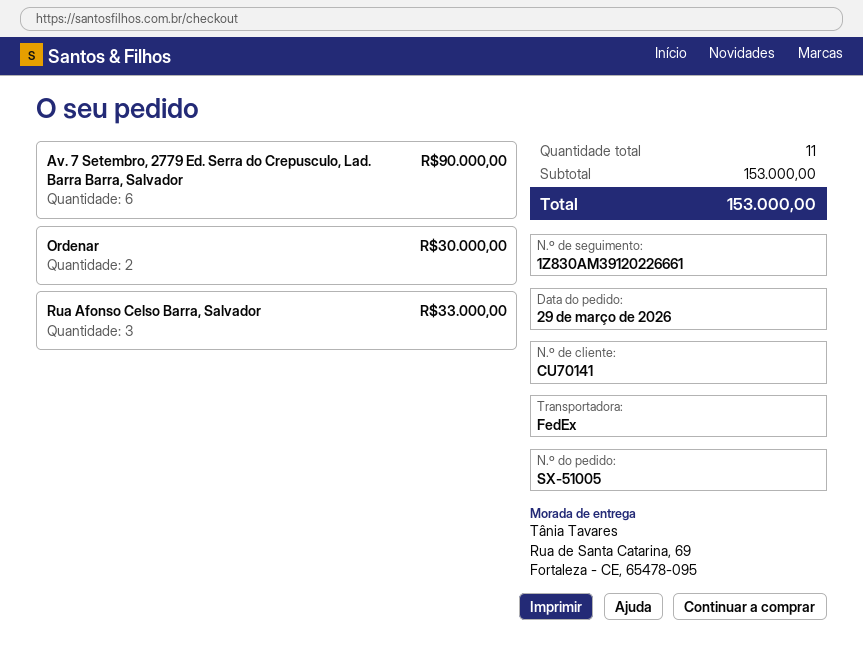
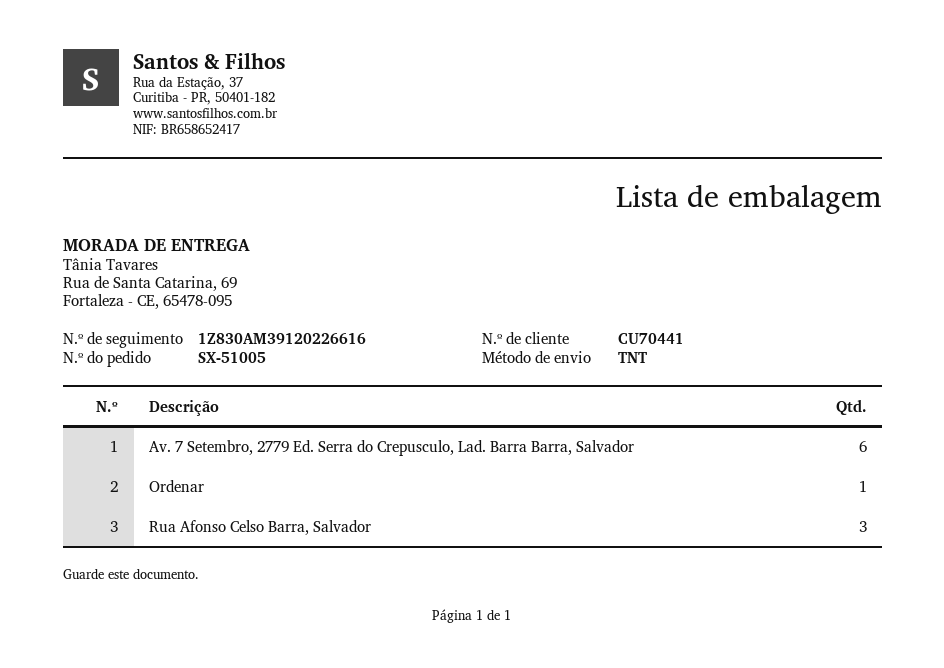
customer number: CU70141 -> CU70441
shipping method: FedEx -> TNT
tracking number: 1Z830AM39120226661 -> 1Z830AM39120226616
Ordenar: 2 -> 1

